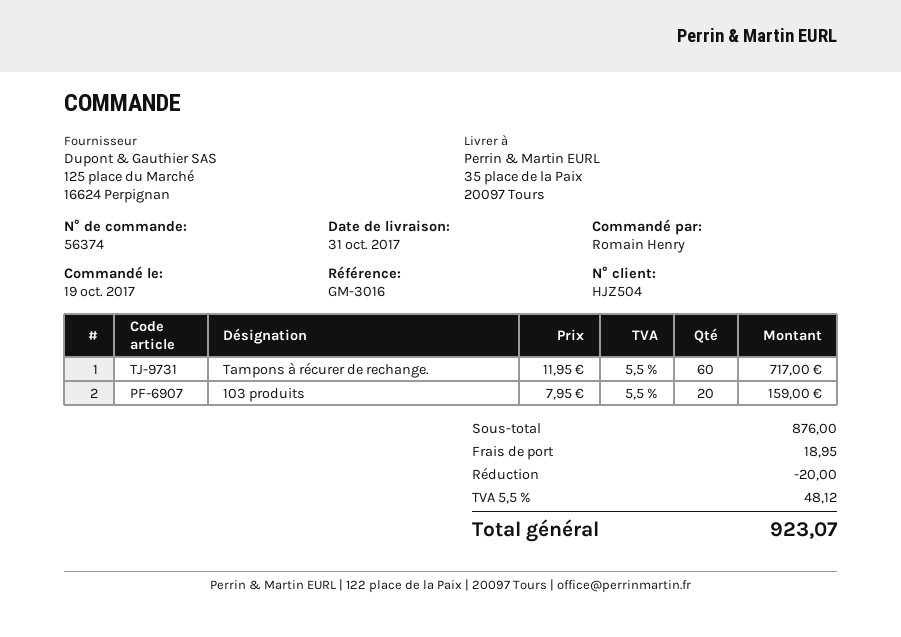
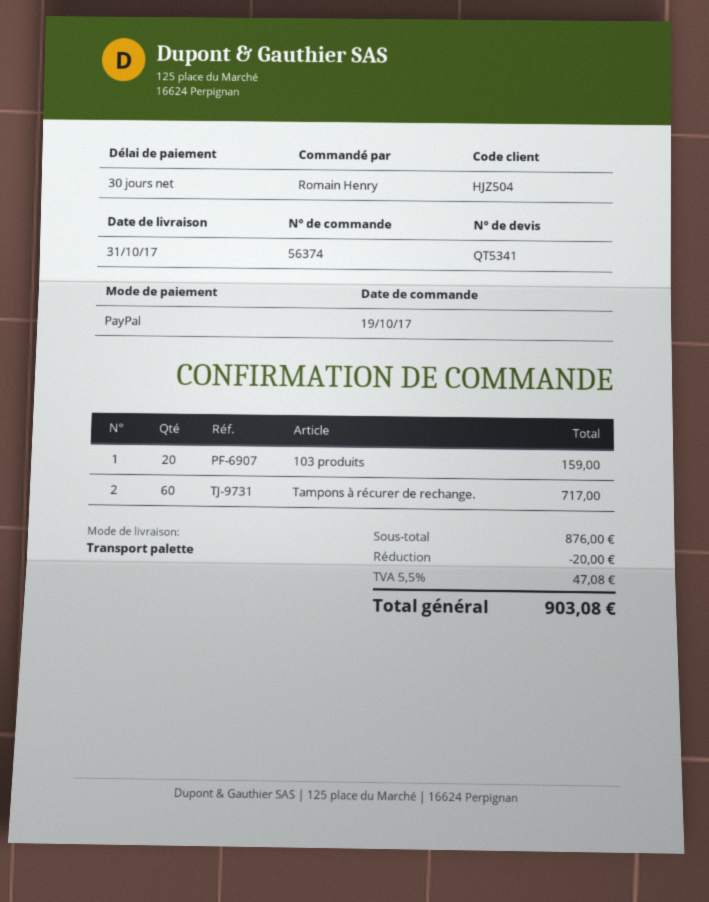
shipping: 18.95 -> none
tax: 5.5% = 48.12 -> 5.5% = 47.08
total: 923.07 -> 903.08

